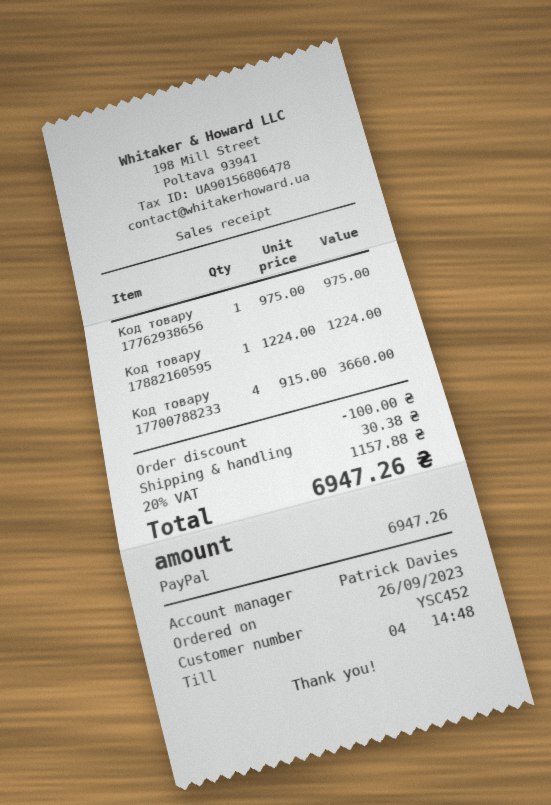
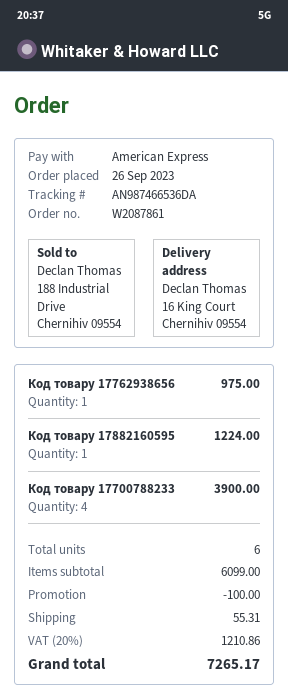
payment method: PayPal -> American Express
Код товару 17700788233: 4 for 3660.00 -> 4 for 3900.00
shipping: 30.38 -> 55.31
tax: 20% = 1157.88 -> 20% = 1210.86
total: 6947.26 -> 7265.17

